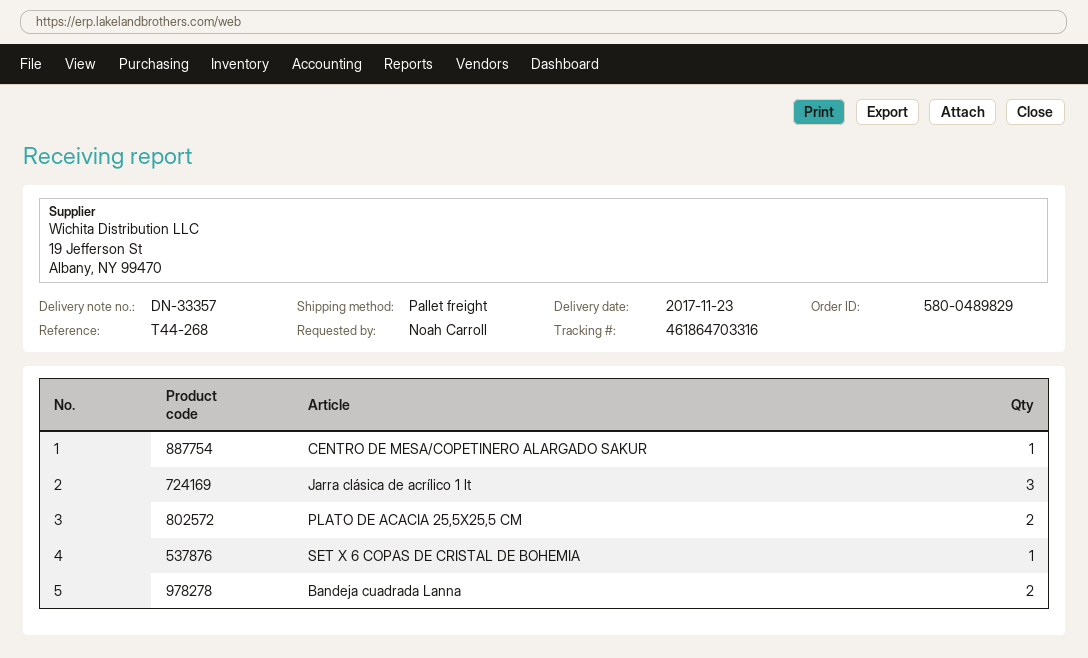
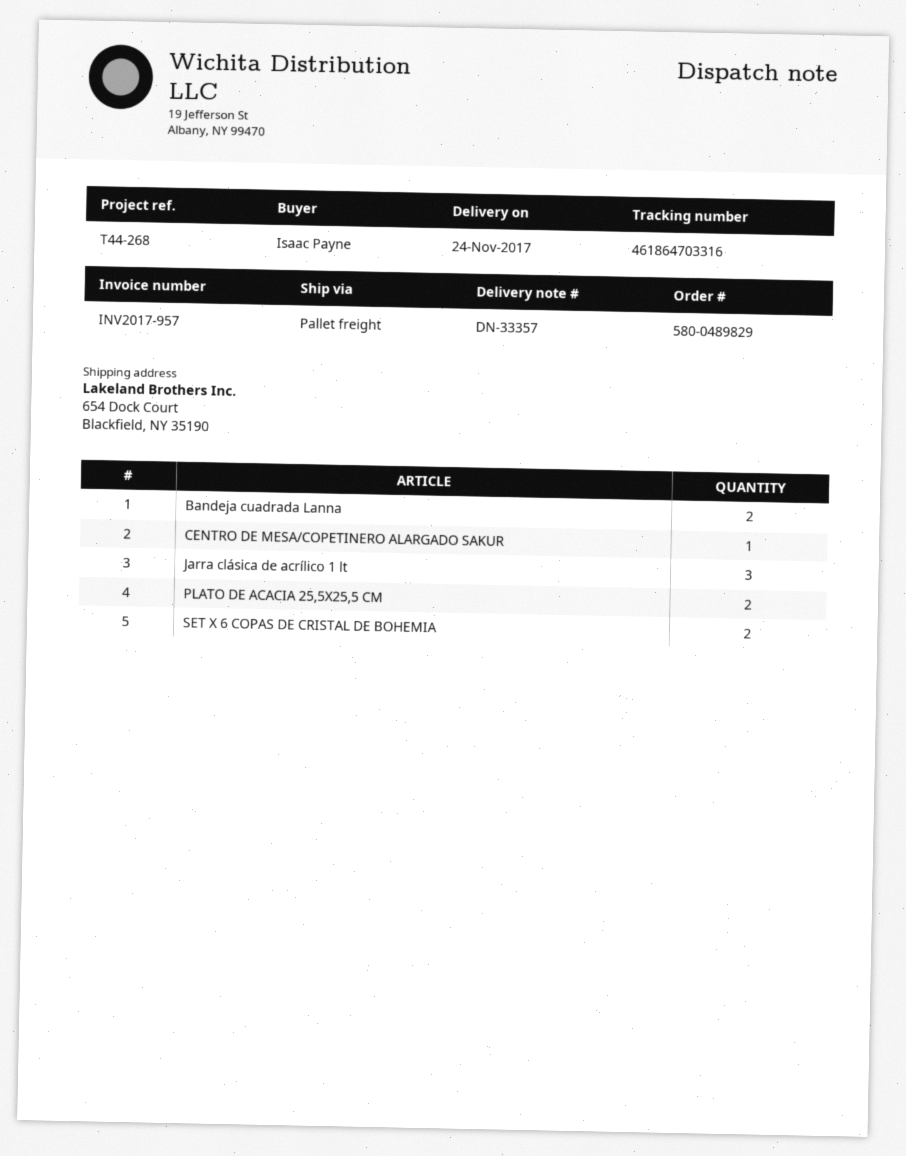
delivery date: 2017-11-23 -> 2017-11-24
ordered by: Noah Carroll -> Isaac Payne
SET X 6 COPAS DE CRISTAL DE BOHEMIA: 1 -> 2

